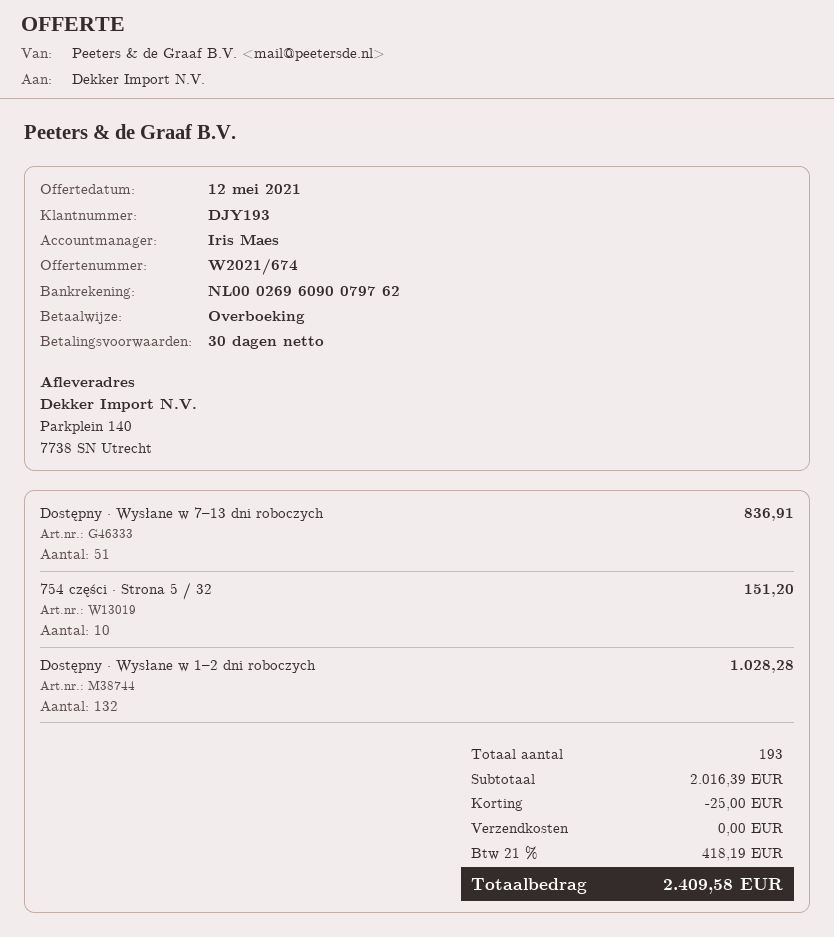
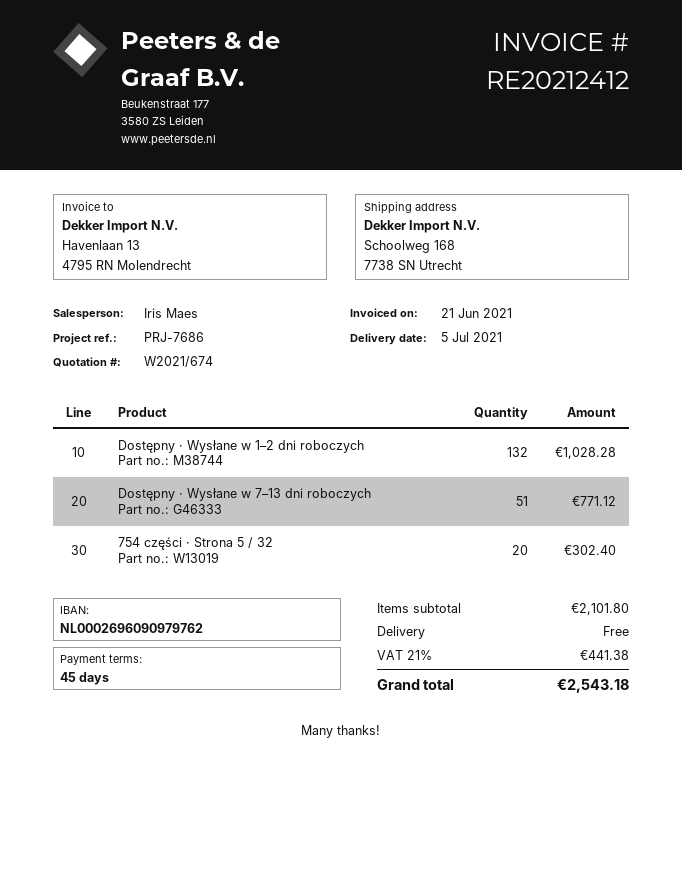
payment terms: 30 days -> 45 days
bank account: NL0002696090079762 -> NL0002696090979762
ship to: Parkplein 140, 7738 SN Utrecht -> Schoolweg 168, 7738 SN Utrecht
Dostępny · Wysłane w 7–13 dni roboczych: 51 for 836.91 -> 51 for 771.12
754 części · Strona 5 / 32: 10 for 151.20 -> 20 for 302.40
subtotal: 2016.39 -> 2101.80
discount: 25.00 -> none
tax: 21% = 418.19 -> 21% = 441.38
total: 2409.58 -> 2543.18

